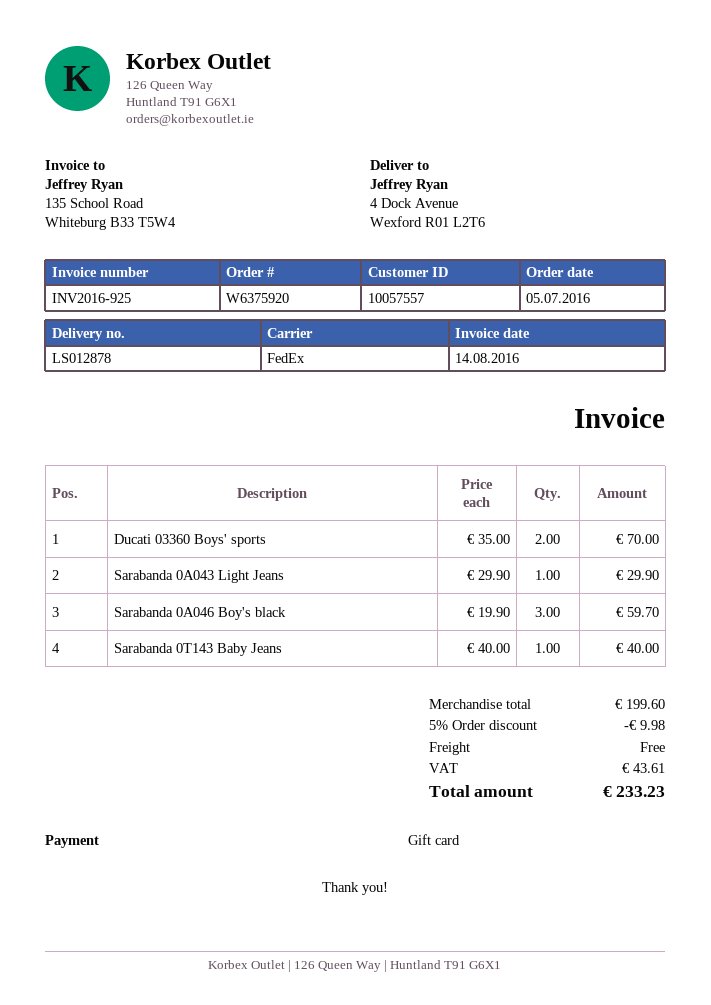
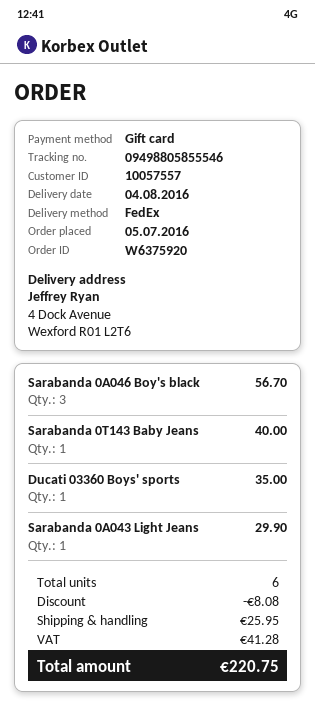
Ducati 03360 Boys' sports: 2 for 70.00 -> 1 for 35.00
Sarabanda 0A046 Boy's black: 3 for 59.70 -> 3 for 56.70
discount: 9.98 -> 8.08
shipping: 0.00 -> 25.95
tax: 43.61 -> 41.28
total: 233.23 -> 220.75

